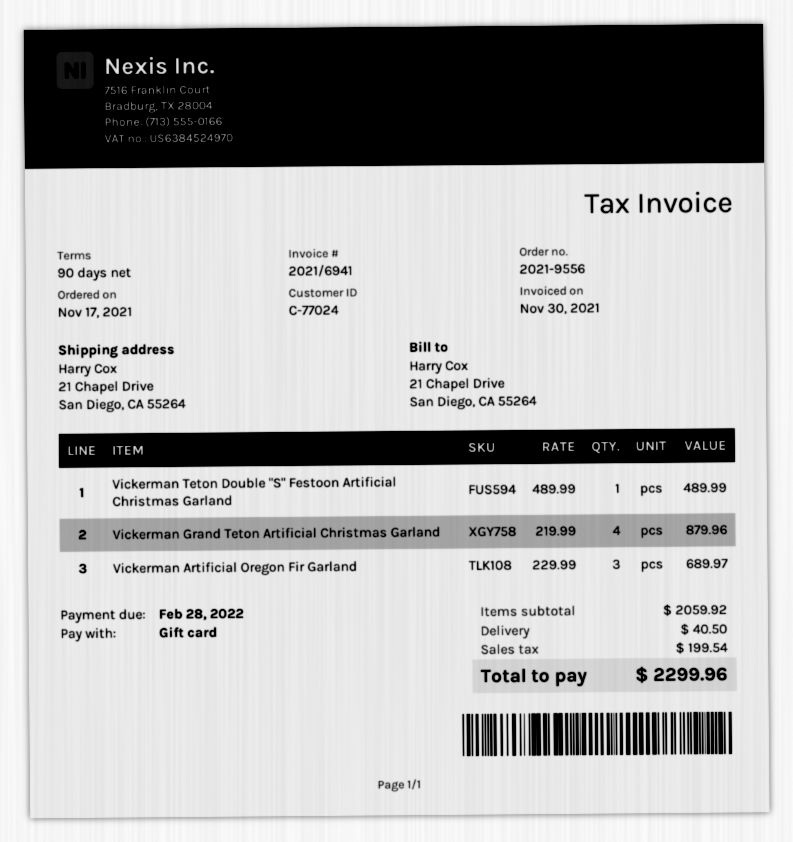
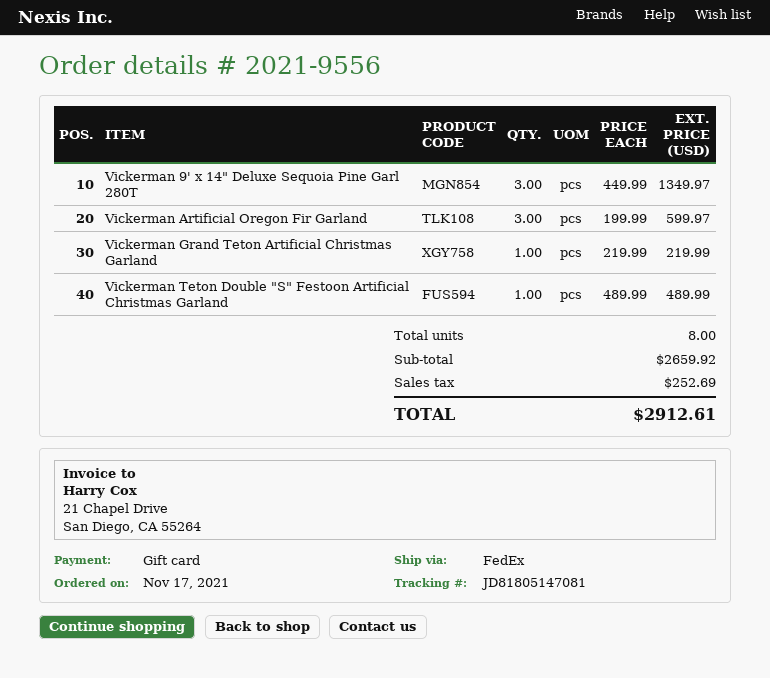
Vickerman Grand Teton Artificial Christmas Garland: 4 x 219.99 = 879.96 -> 1 x 219.99 = 219.99
Vickerman Artificial Oregon Fir Garland: 3 x 229.99 = 689.97 -> 3 x 199.99 = 599.97
Vickerman 9' x 14" Deluxe Sequoia Pine Garl 280T: none -> 3 x 449.99 = 1349.97
subtotal: 2059.92 -> 2659.92
shipping: 40.50 -> none
tax: 199.54 -> 252.69
total: 2299.96 -> 2912.61

